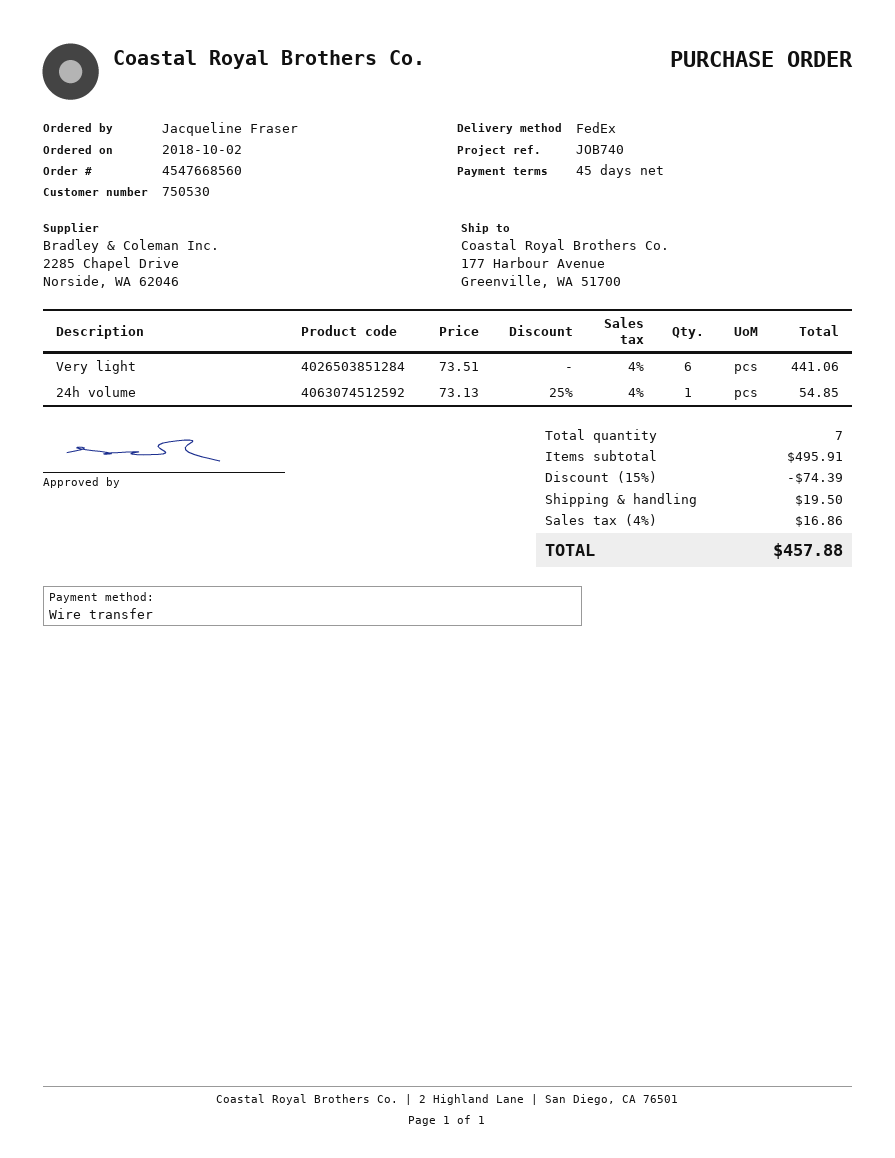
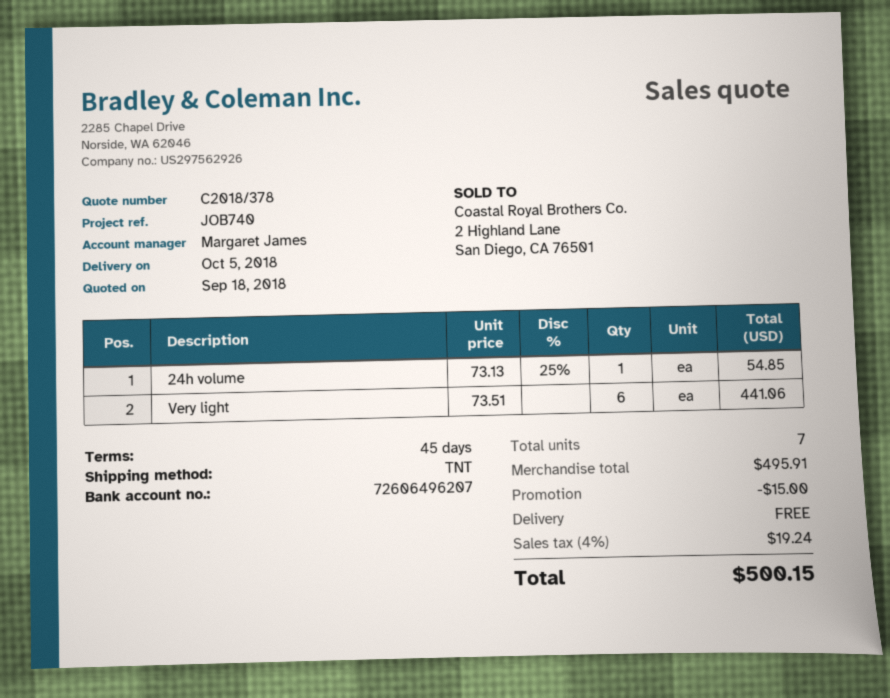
shipping method: FedEx -> TNT
discount: 74.39 -> 15.00
shipping: 19.50 -> 0.00
tax: 4% = 16.86 -> 4% = 19.24
total: 457.88 -> 500.15

